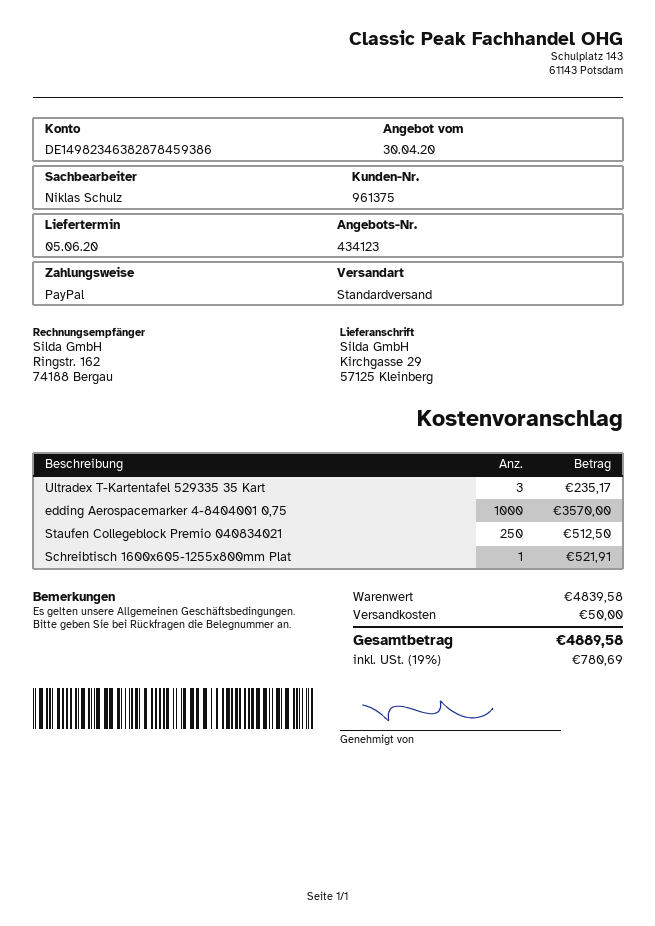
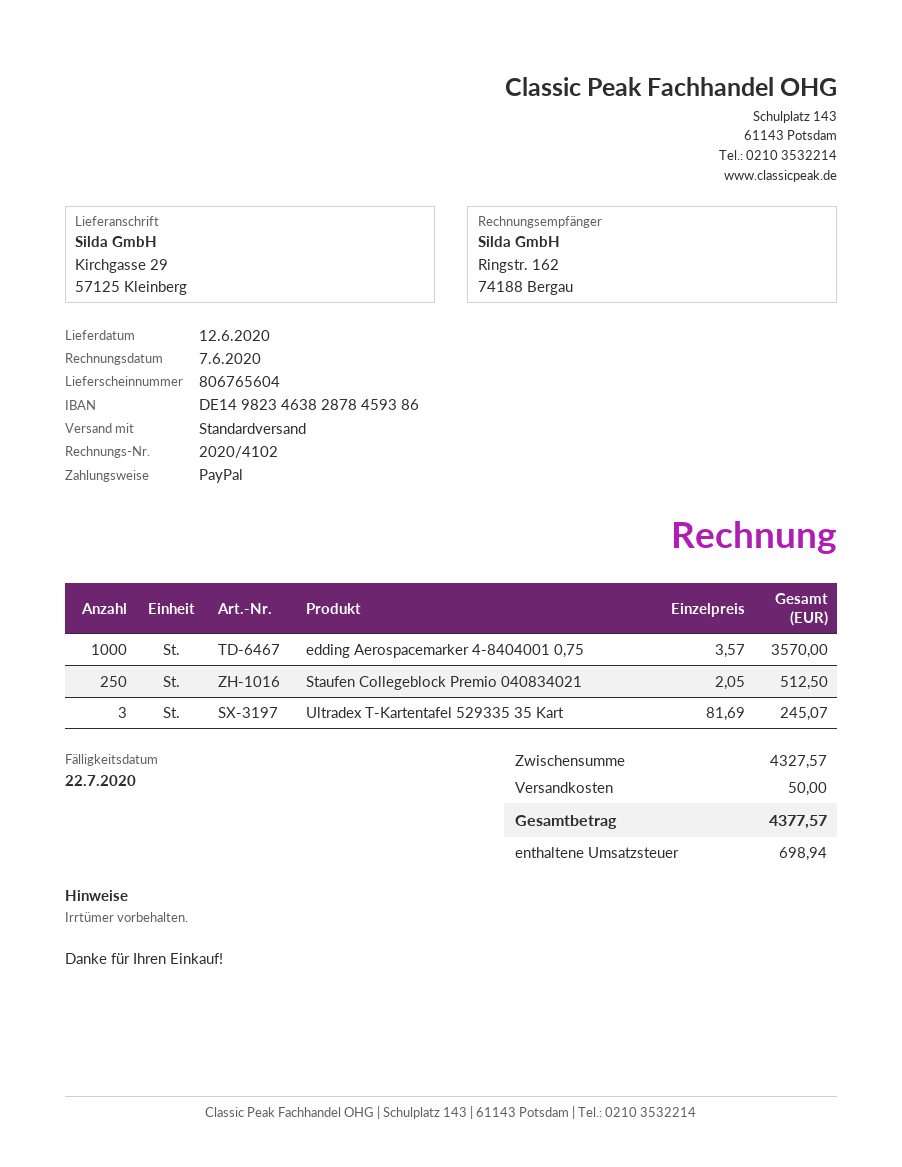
delivery date: 2020-06-05 -> 2020-06-12
Ultradex T-Kartentafel 529335 35 Kart: 3 for 235.17 -> 3 for 245.07
Schreibtisch 1600x605-1255x800mm Plat: 1 for 521.91 -> none
subtotal: 4839.58 -> 4327.57
tax: 780.69 -> 698.94
total: 4889.58 -> 4377.57

